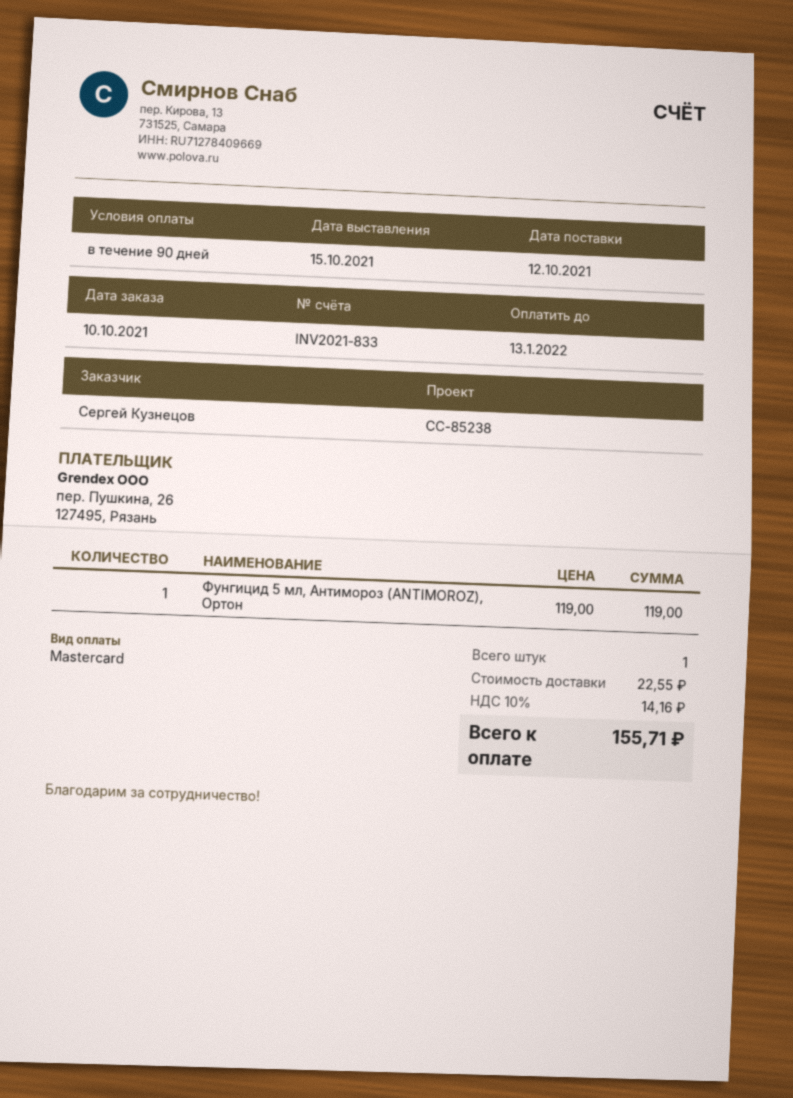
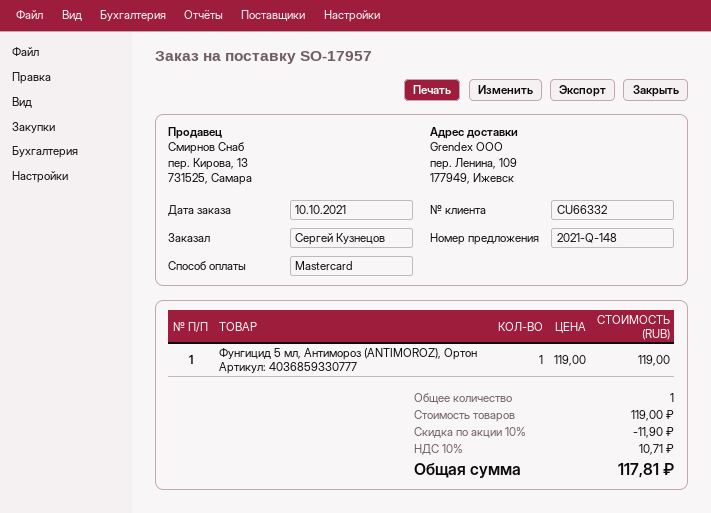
discount: none -> 10% = 11.90
shipping: 22.55 -> none
tax: 10% = 14.16 -> 10% = 10.71
total: 155.71 -> 117.81

